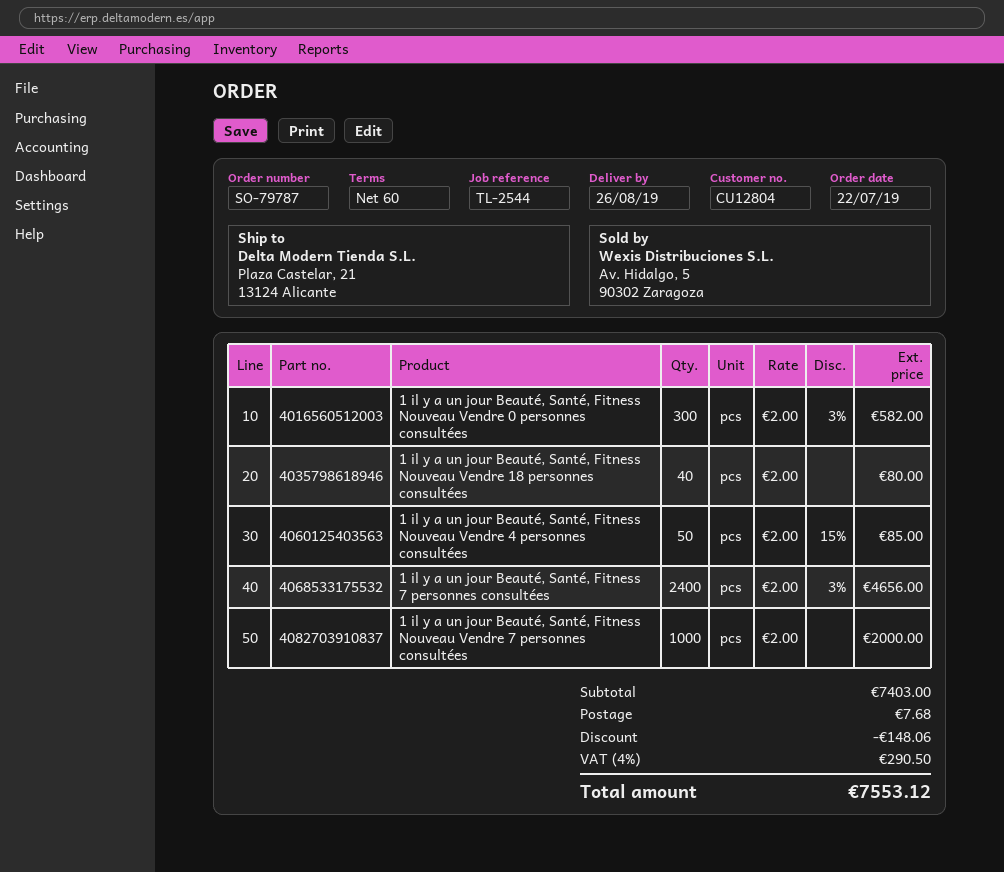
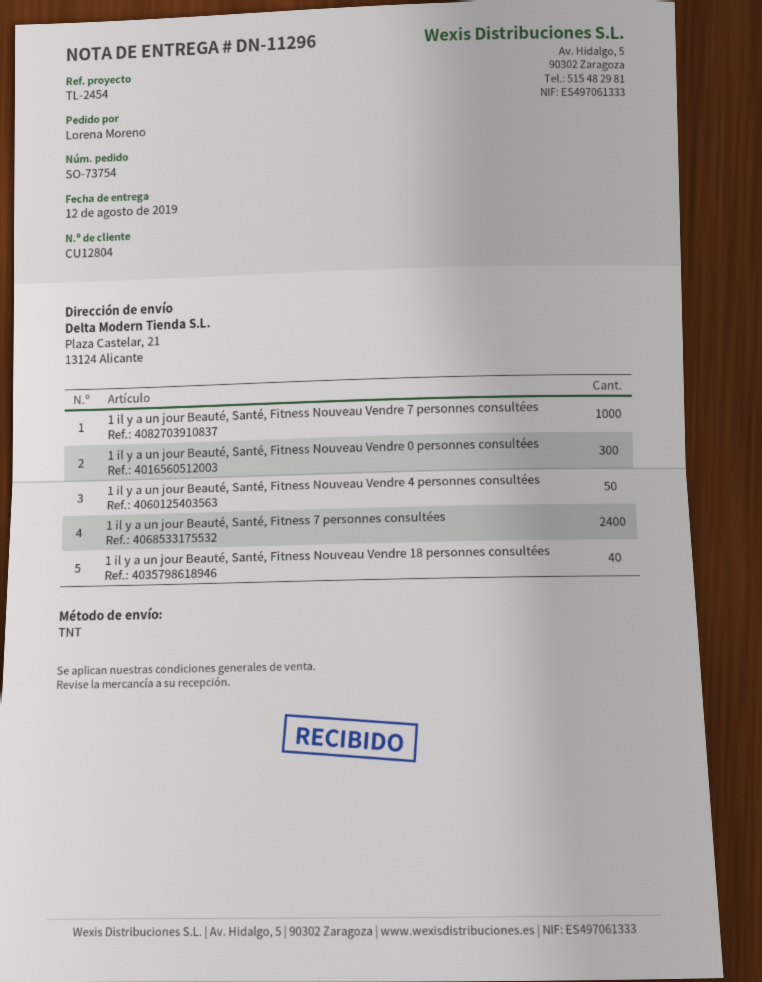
order number: SO-79787 -> SO-73754
delivery date: 2019-08-26 -> 2019-08-12
reference: TL-2544 -> TL-2454

